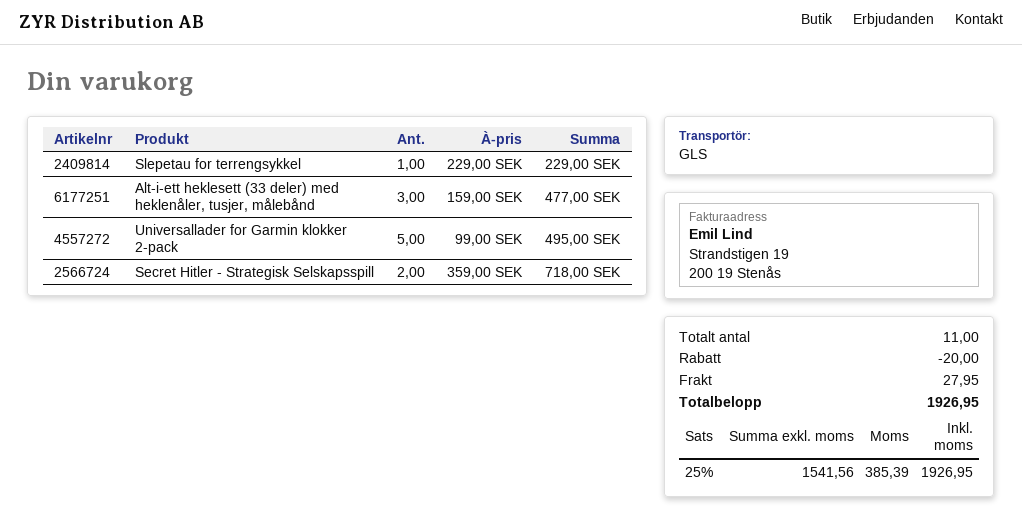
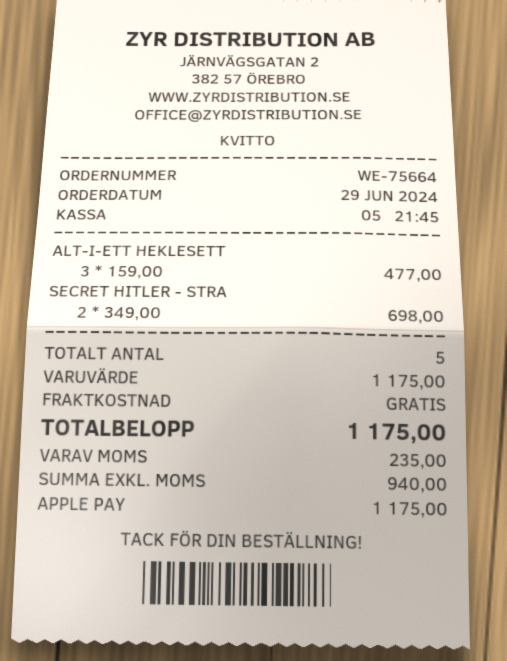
Slepetau for terrengsykkel: 1 x 229.00 = 229.00 -> none
Universallader for Garmin klokker 2-pack: 5 x 99.00 = 495.00 -> none
Secret Hitler - Strategisk Selskapsspill: 2 x 359.00 = 718.00 -> 2 x 349.00 = 698.00
total quantity: 11 -> 5
discount: 20.00 -> none
shipping: 27.95 -> 0.00
net: 1541.56 -> 940.00
tax: 385.39 -> 235.00
total: 1926.95 -> 1175.00

